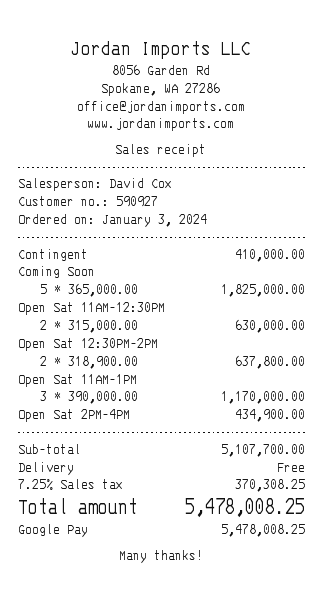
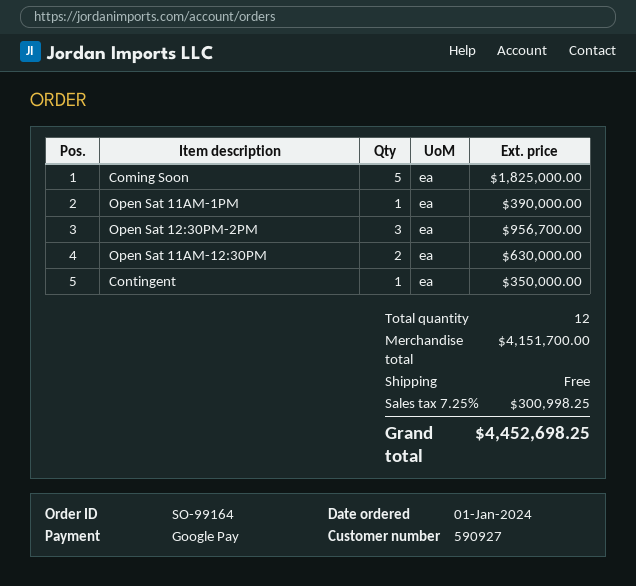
order date: 2024-01-03 -> 2024-01-01
Contingent: 1 for 410000.00 -> 1 for 350000.00
Open Sat 12:30PM-2PM: 2 for 637800.00 -> 3 for 956700.00
Open Sat 11AM-1PM: 3 for 1170000.00 -> 1 for 390000.00
Open Sat 2PM-4PM: 1 for 434900.00 -> none
subtotal: 5107700.00 -> 4151700.00
tax: 7.25% = 370308.25 -> 7.25% = 300998.25
total: 5478008.25 -> 4452698.25

